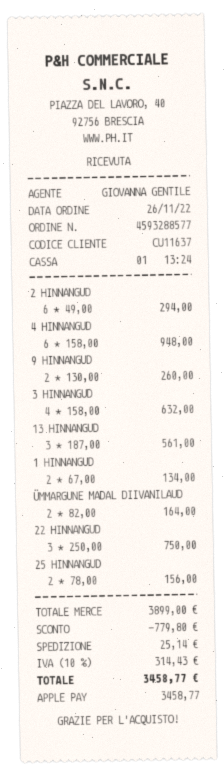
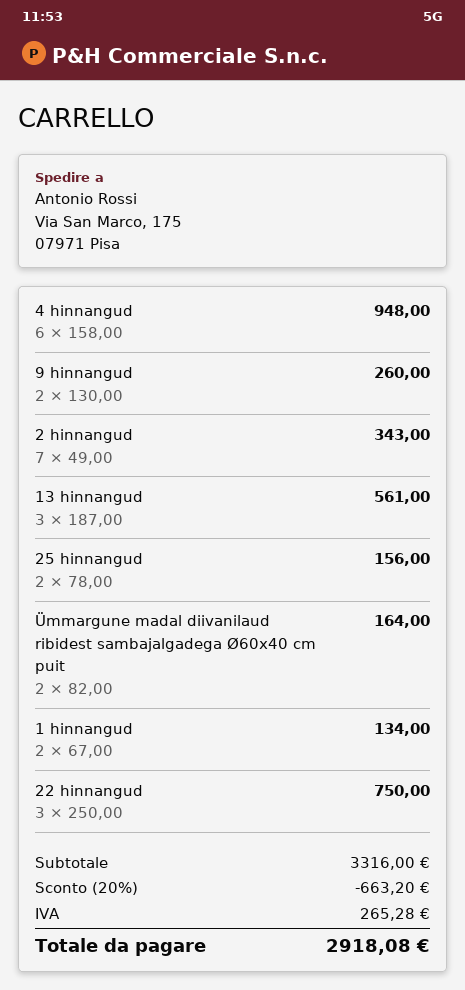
2 HINNANGUD: 6 x 49.00 = 294.00 -> 7 x 49.00 = 343.00
3 HINNANGUD: 4 x 158.00 = 632.00 -> none
subtotal: 3899.00 -> 3316.00
discount: 779.80 -> 663.20
shipping: 25.14 -> none
tax: 314.43 -> 265.28
total: 3458.77 -> 2918.08

